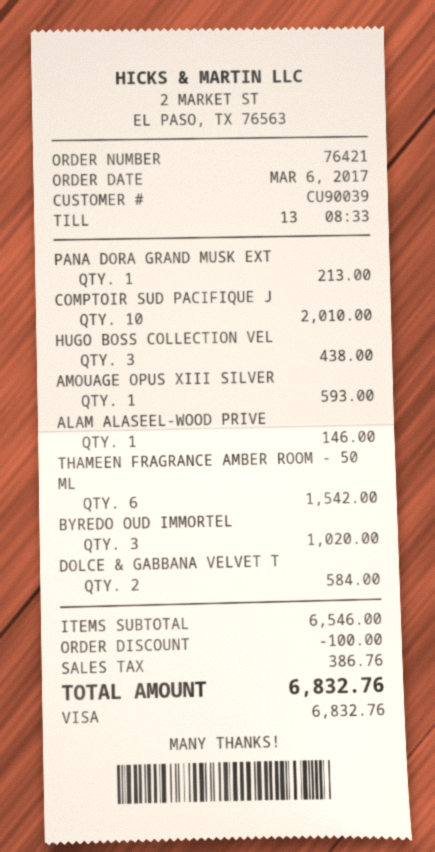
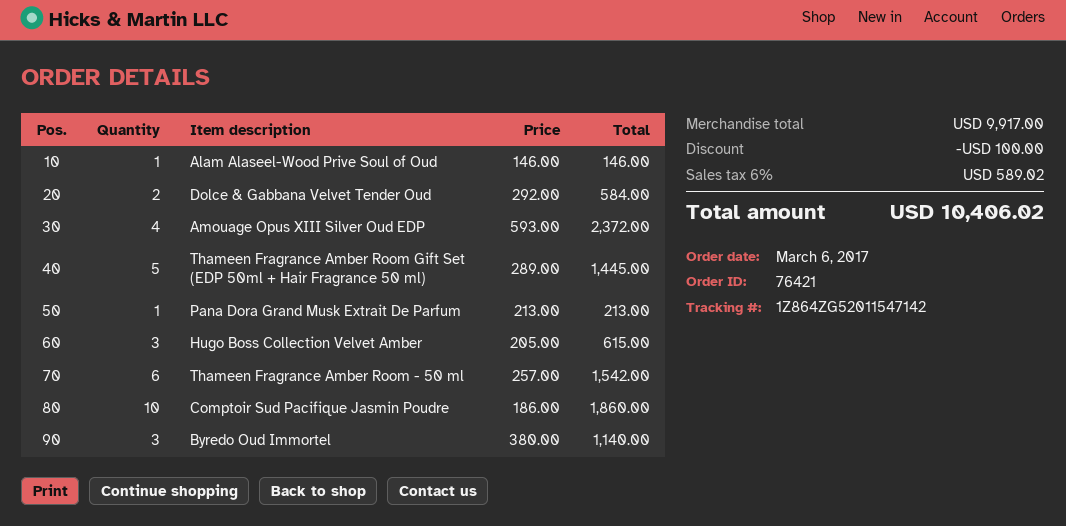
COMPTOIR SUD PACIFIQUE J: 10 for 2010.00 -> 10 for 1860.00
HUGO BOSS COLLECTION VEL: 3 for 438.00 -> 3 for 615.00
AMOUAGE OPUS XIII SILVER: 1 for 593.00 -> 4 for 2372.00
BYREDO OUD IMMORTEL: 3 for 1020.00 -> 3 for 1140.00
Thameen Fragrance Amber Room Gift Set (EDP 50ml + Hair Fragrance 50 ml): none -> 5 for 1445.00
subtotal: 6546.00 -> 9917.00
tax: 386.76 -> 589.02
total: 6832.76 -> 10406.02

